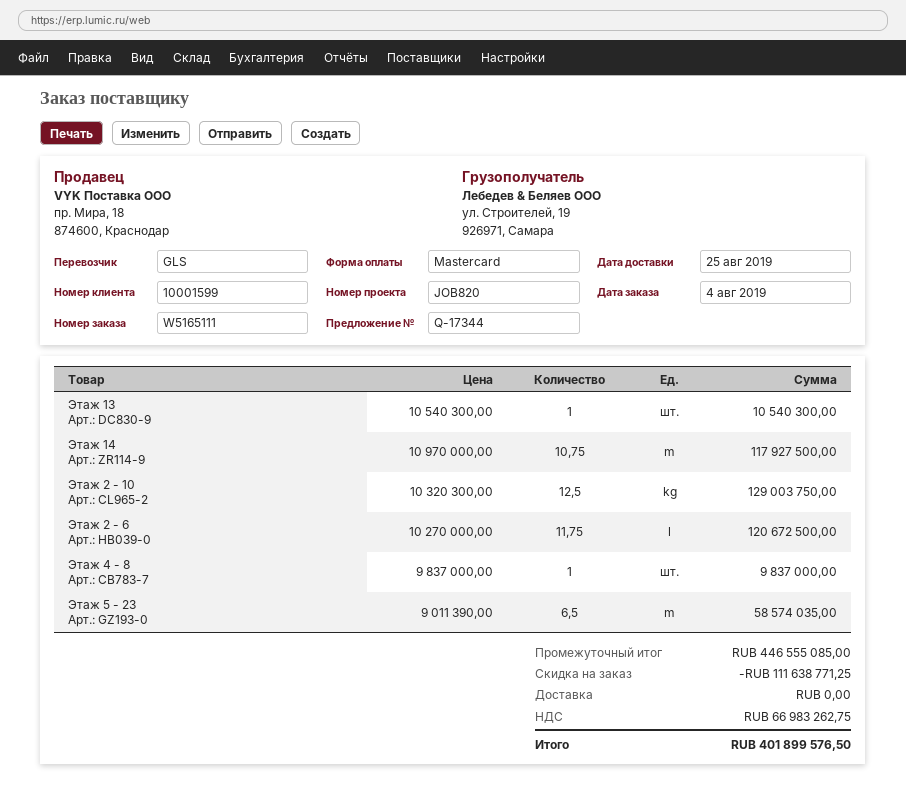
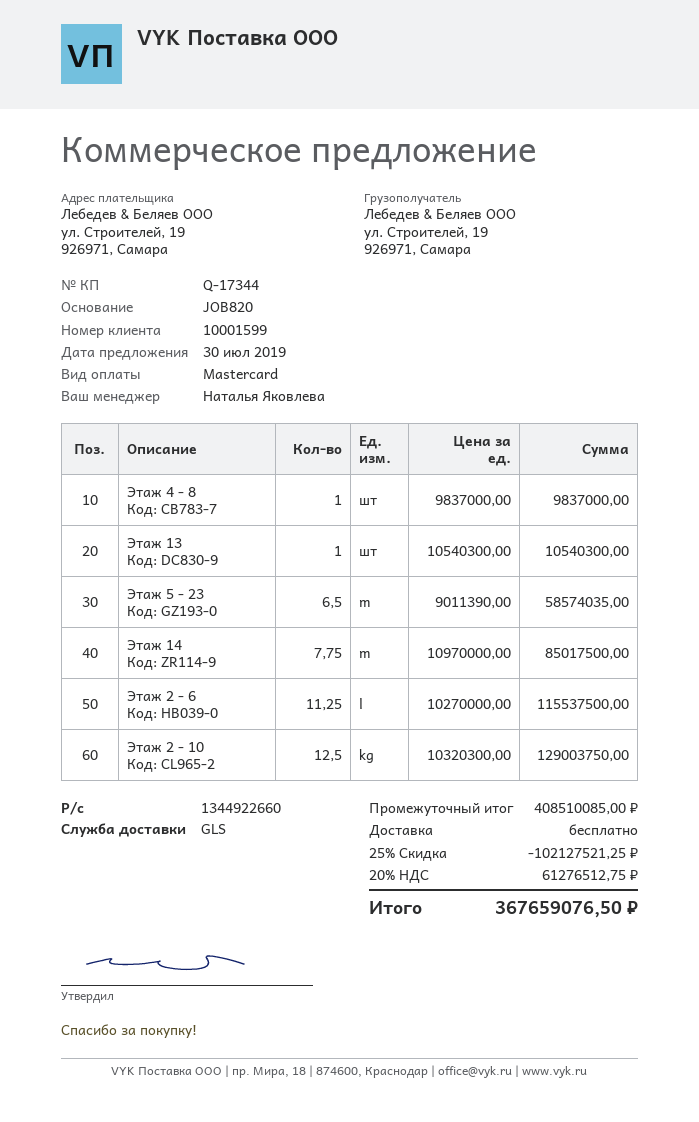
Этаж 14: 10.75 x 10970000.00 = 117927500.00 -> 7.75 x 10970000.00 = 85017500.00
Этаж 2 - 6: 11.75 x 10270000.00 = 120672500.00 -> 11.25 x 10270000.00 = 115537500.00
subtotal: 446555085.00 -> 408510085.00
discount: 111638771.25 -> 102127521.25
tax: 66983262.75 -> 61276512.75
total: 401899576.50 -> 367659076.50

